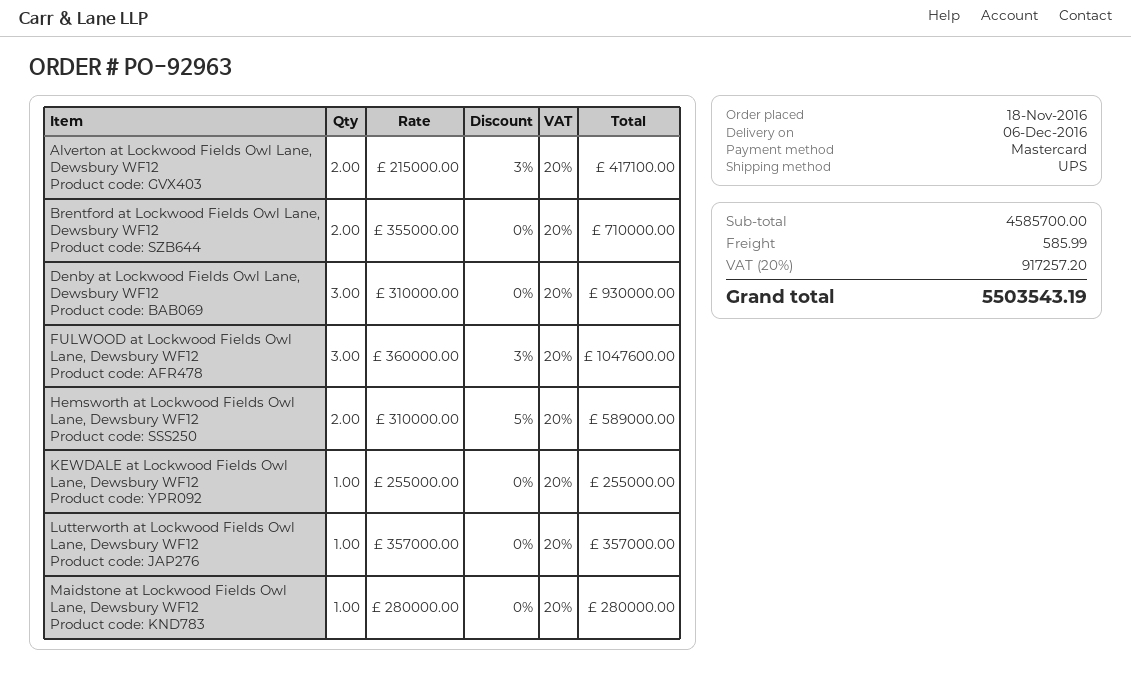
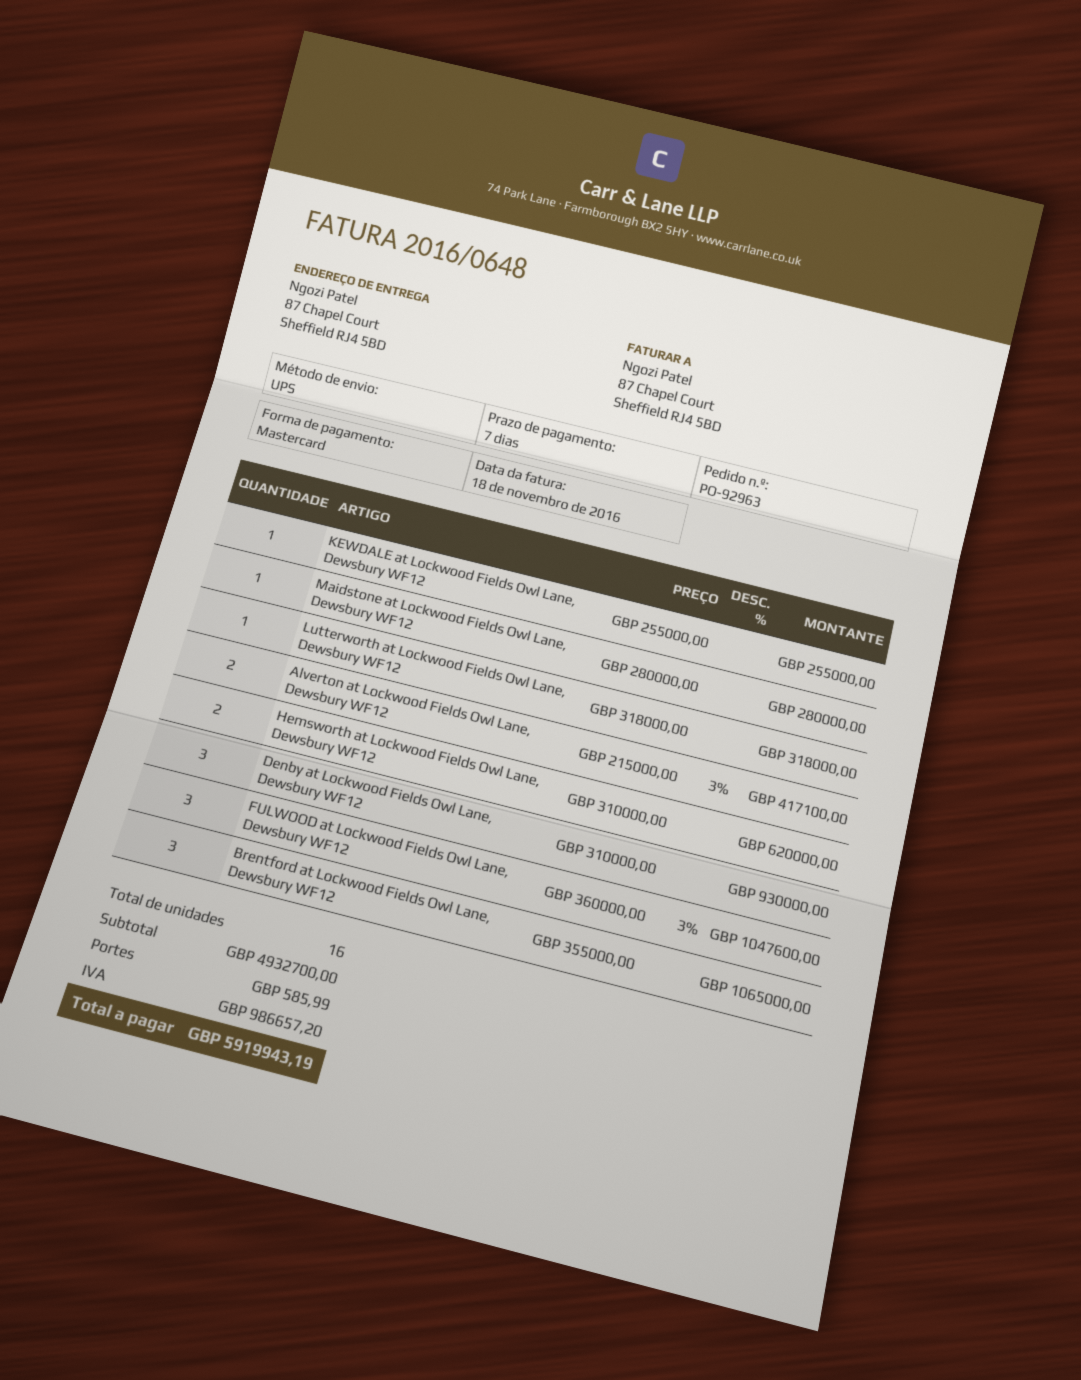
Brentford at Lockwood Fields Owl Lane, Dewsbury WF12: 2 x 355000.00 = 710000.00 -> 3 x 355000.00 = 1065000.00
Hemsworth at Lockwood Fields Owl Lane, Dewsbury WF12: 2 x 310000.00 - 5% = 589000.00 -> 2 x 310000.00 = 620000.00
Lutterworth at Lockwood Fields Owl Lane, Dewsbury WF12: 1 x 357000.00 = 357000.00 -> 1 x 318000.00 = 318000.00
subtotal: 4585700.00 -> 4932700.00
tax: 917257.20 -> 986657.20
total: 5503543.19 -> 5919943.19

